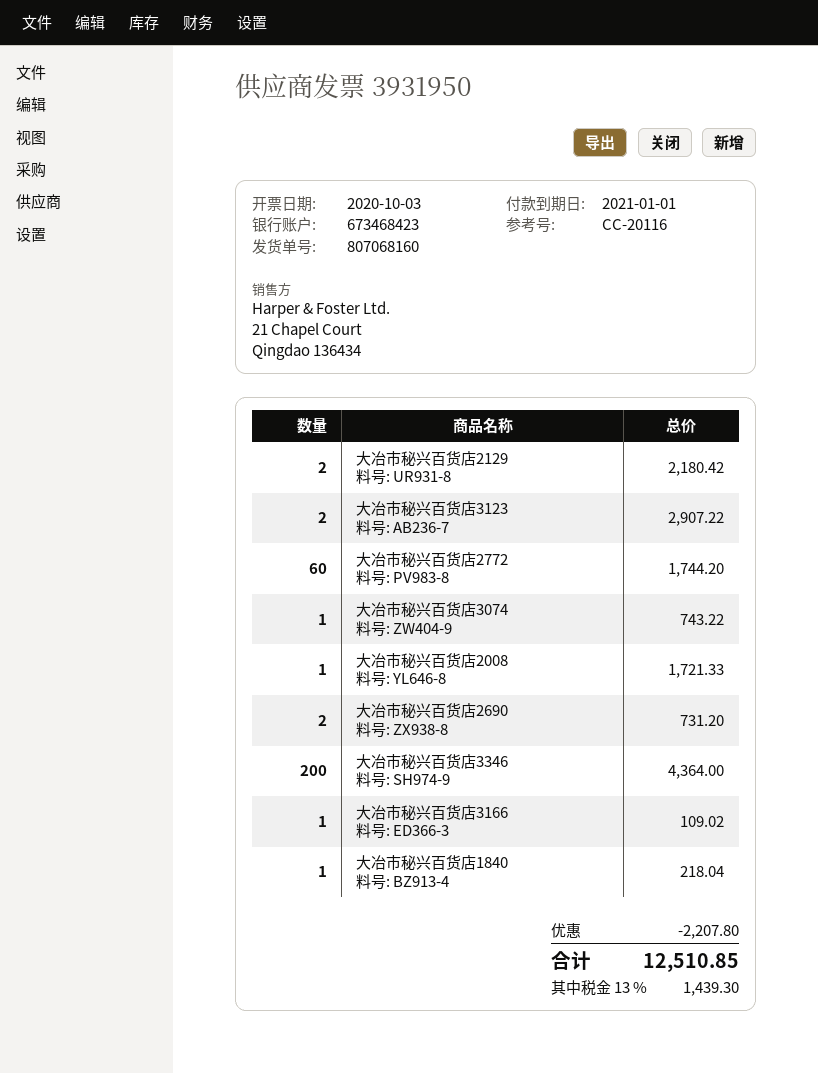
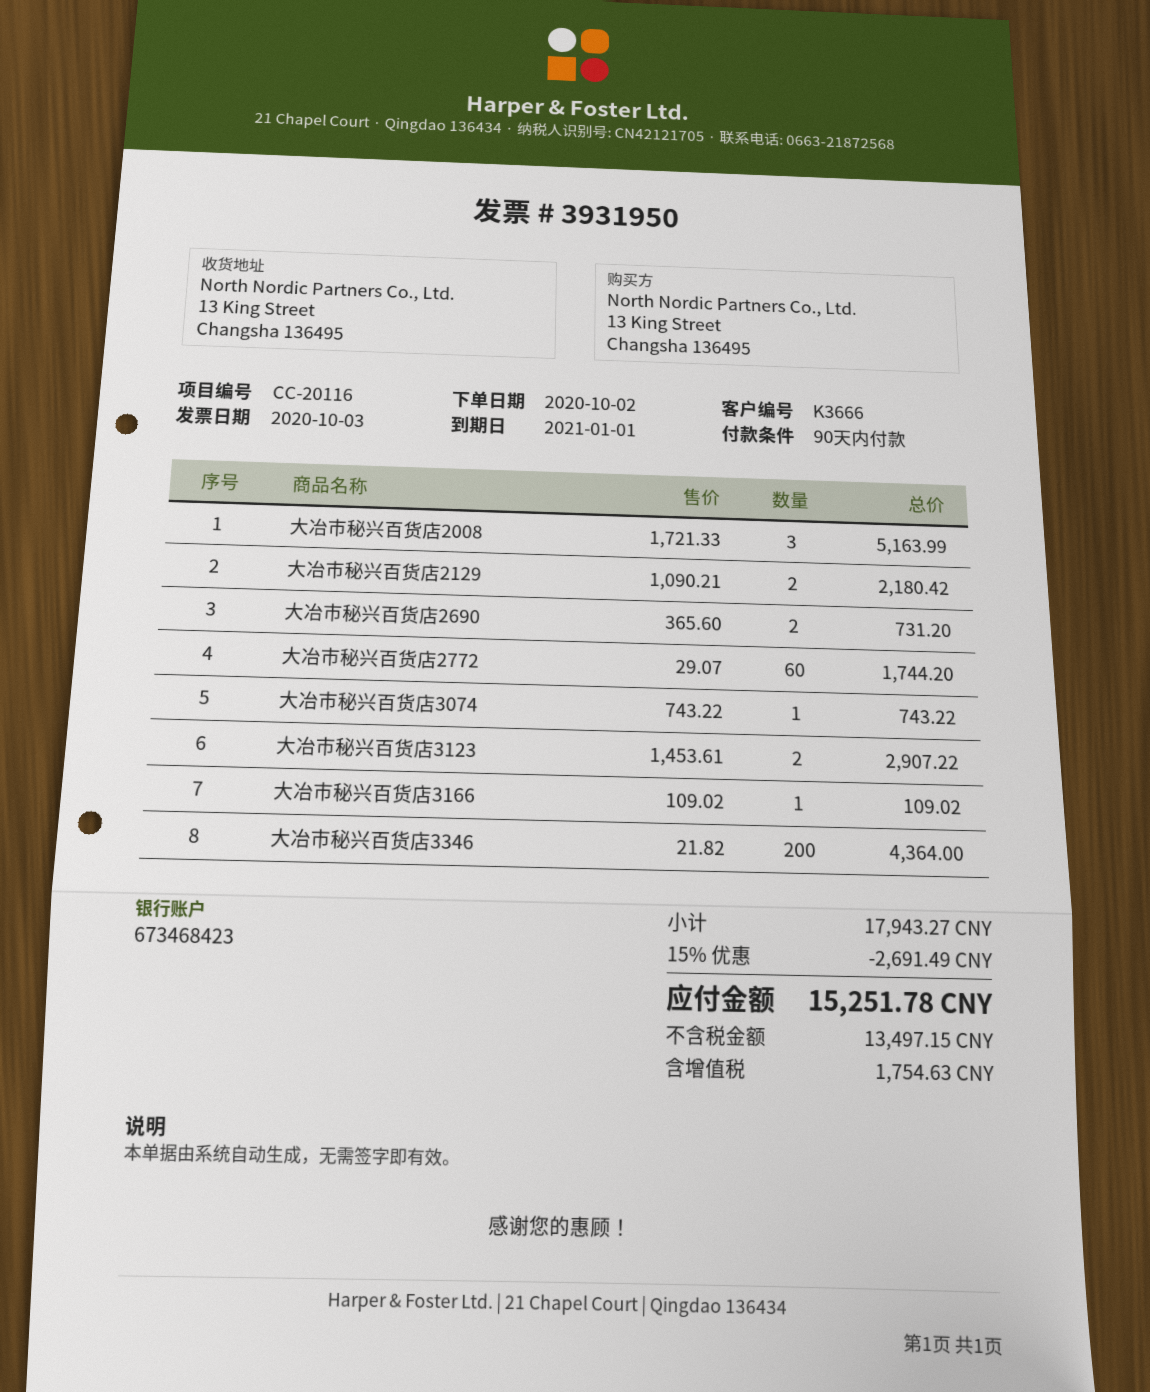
大冶市秘兴百货店2008: 1 for 1721.33 -> 3 for 5163.99
大冶市秘兴百货店1840: 1 for 218.04 -> none
discount: 2207.80 -> 2691.49
tax: 1439.30 -> 1754.63
total: 12510.85 -> 15251.78

